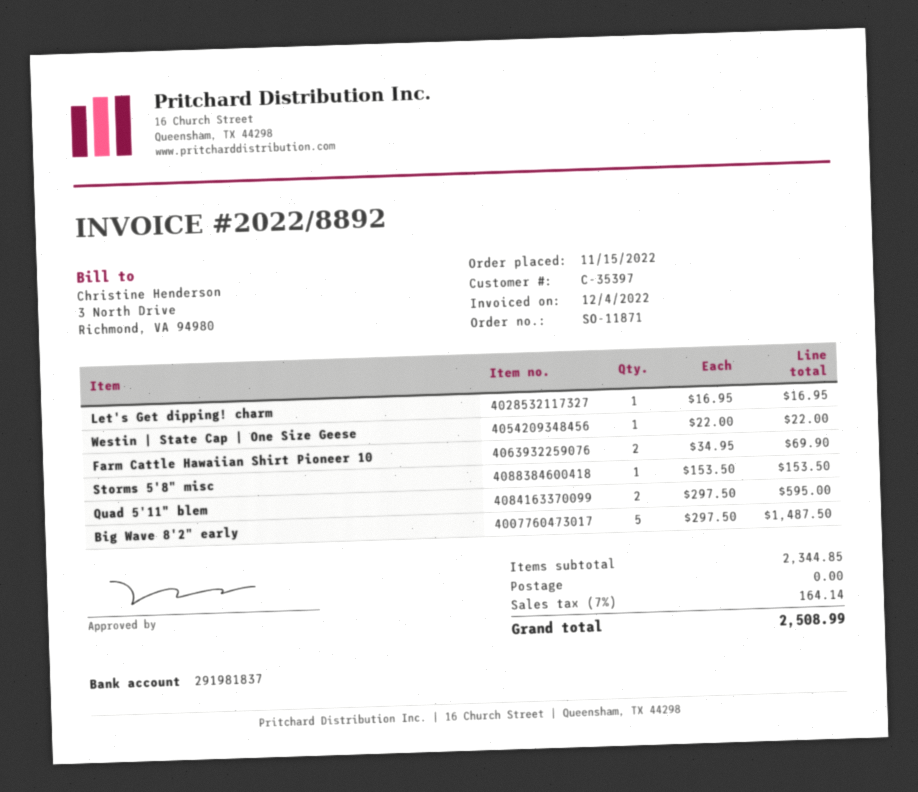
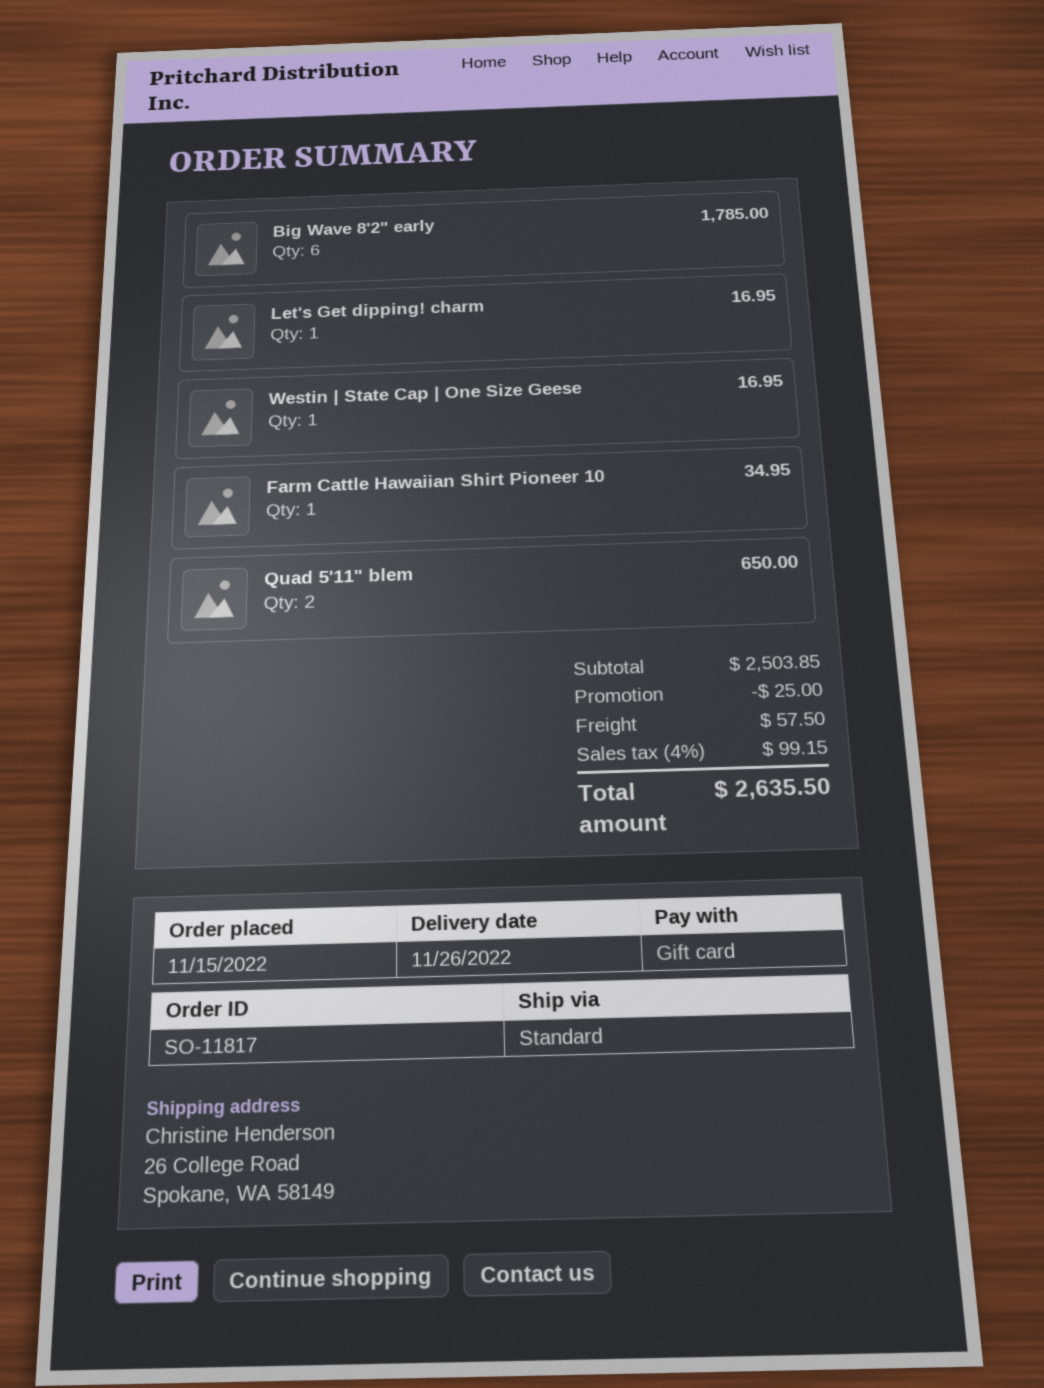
order number: SO-11871 -> SO-11817
Westin | State Cap | One Size Geese: 1 for 22.00 -> 1 for 16.95
Farm Cattle Hawaiian Shirt Pioneer 10: 2 for 69.90 -> 1 for 34.95
Storms 5'8" misc: 1 for 153.50 -> none
Quad 5'11" blem: 2 for 595.00 -> 2 for 650.00
Big Wave 8'2" early: 5 for 1487.50 -> 6 for 1785.00
subtotal: 2344.85 -> 2503.85
discount: none -> 25.00
shipping: 0.00 -> 57.50
tax: 7% = 164.14 -> 4% = 99.15
total: 2508.99 -> 2635.50

